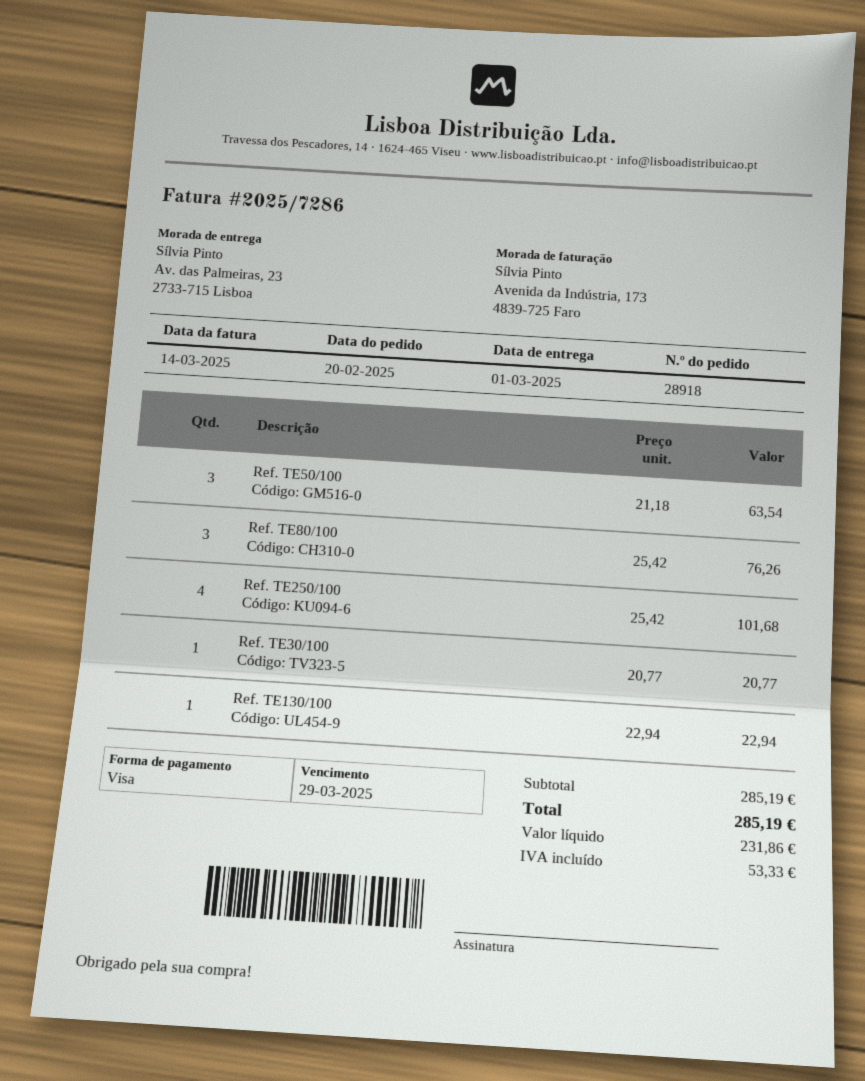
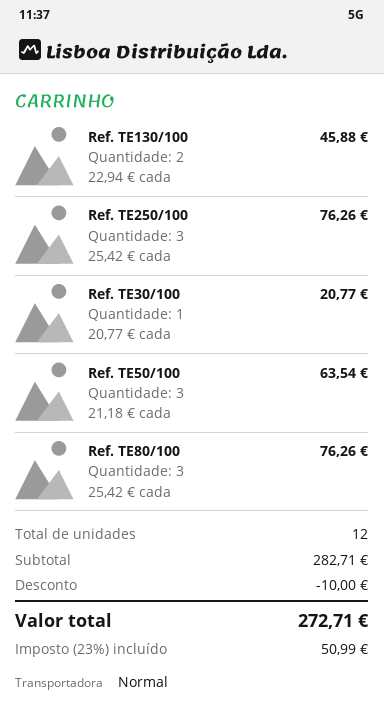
Ref. TE250/100: 4 x 25.42 = 101.68 -> 3 x 25.42 = 76.26
Ref. TE130/100: 1 x 22.94 = 22.94 -> 2 x 22.94 = 45.88
subtotal: 285.19 -> 282.71
discount: none -> 10.00
tax: 53.33 -> 50.99
total: 285.19 -> 272.71

